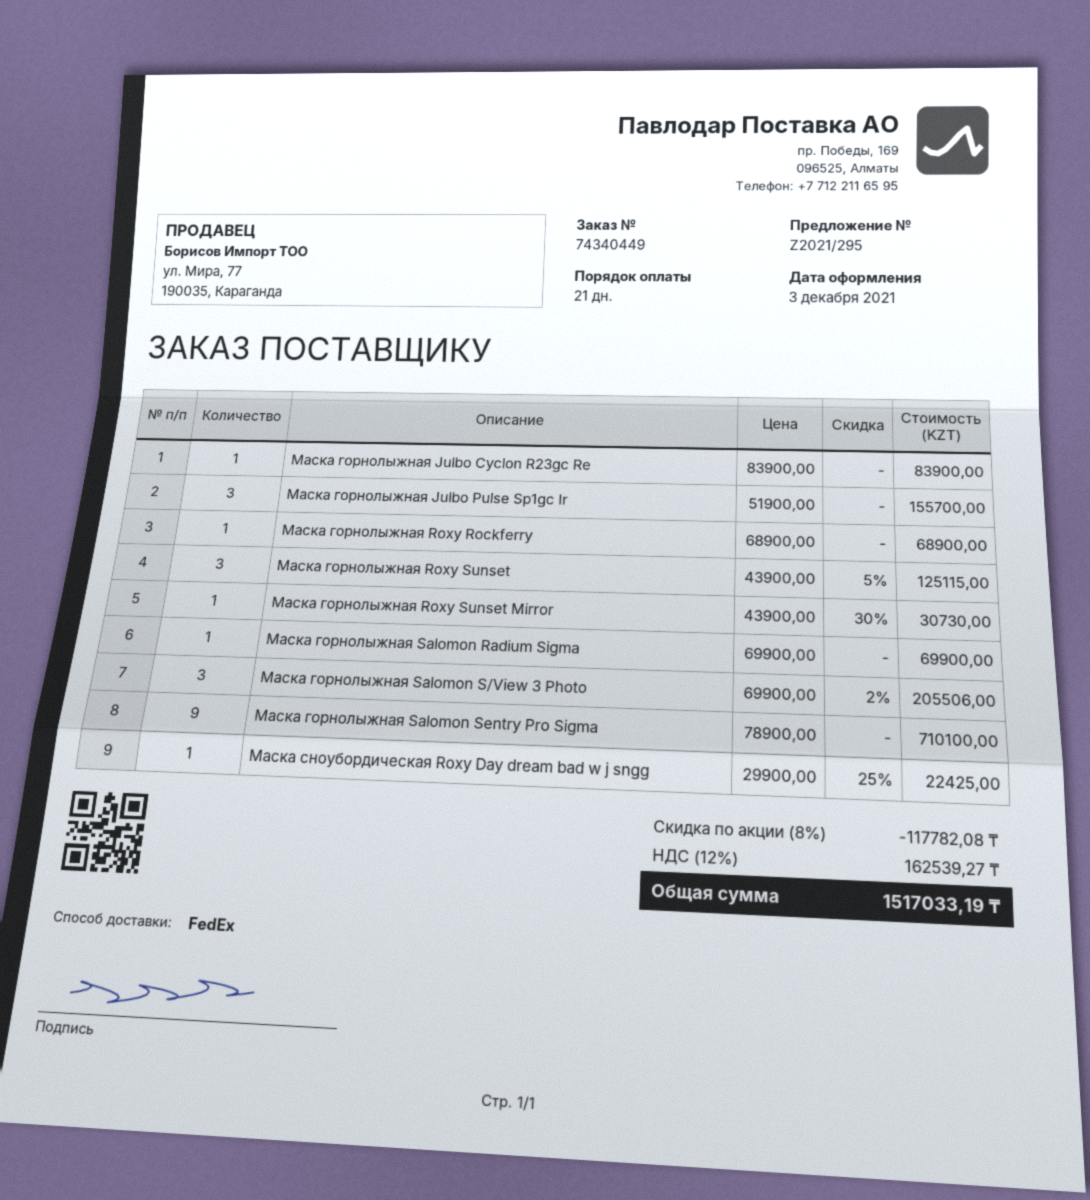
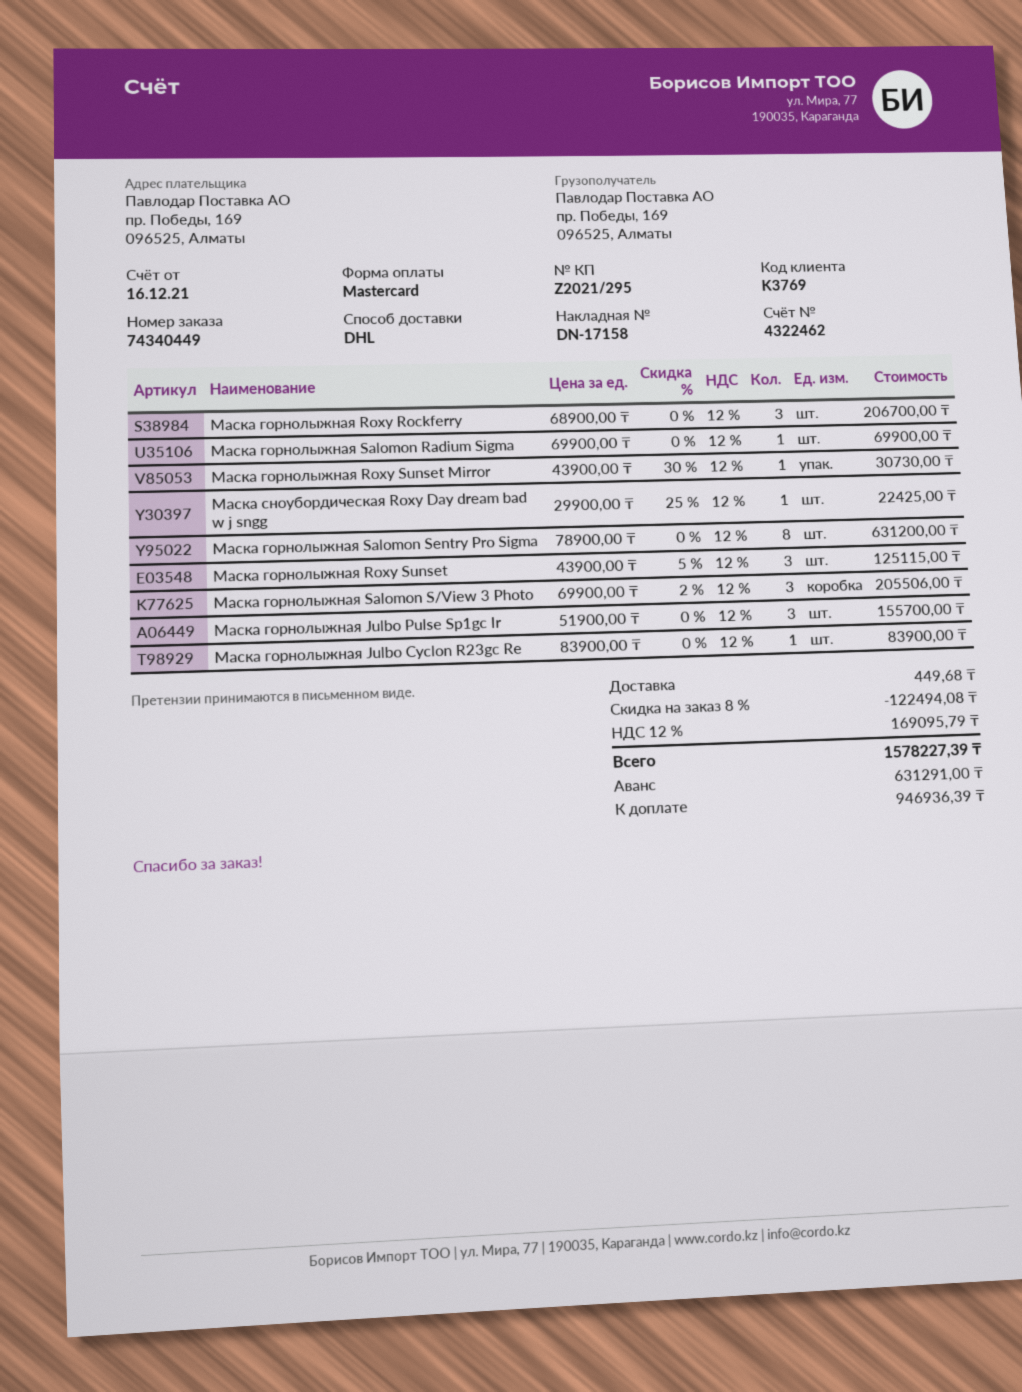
shipping method: FedEx -> DHL
Маска горнолыжная Roxy Rockferry: 1 x 68900.00 = 68900.00 -> 3 x 68900.00 = 206700.00
Маска горнолыжная Salomon Sentry Pro Sigma: 9 x 78900.00 = 710100.00 -> 8 x 78900.00 = 631200.00
discount: 8% = 117782.08 -> 8% = 122494.08
shipping: none -> 449.68
tax: 12% = 162539.27 -> 12% = 169095.79
total: 1517033.19 -> 1578227.39

